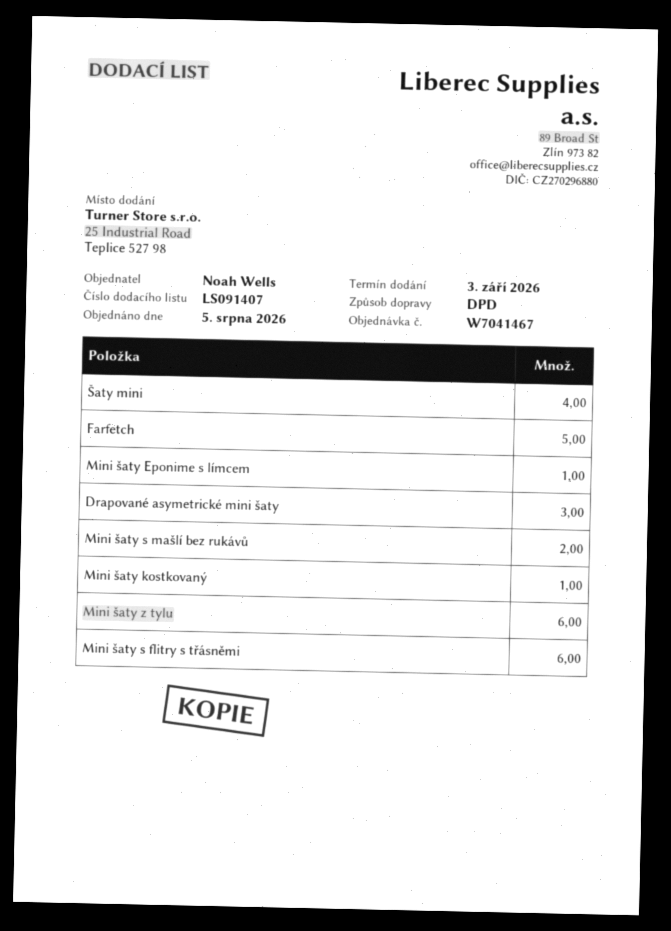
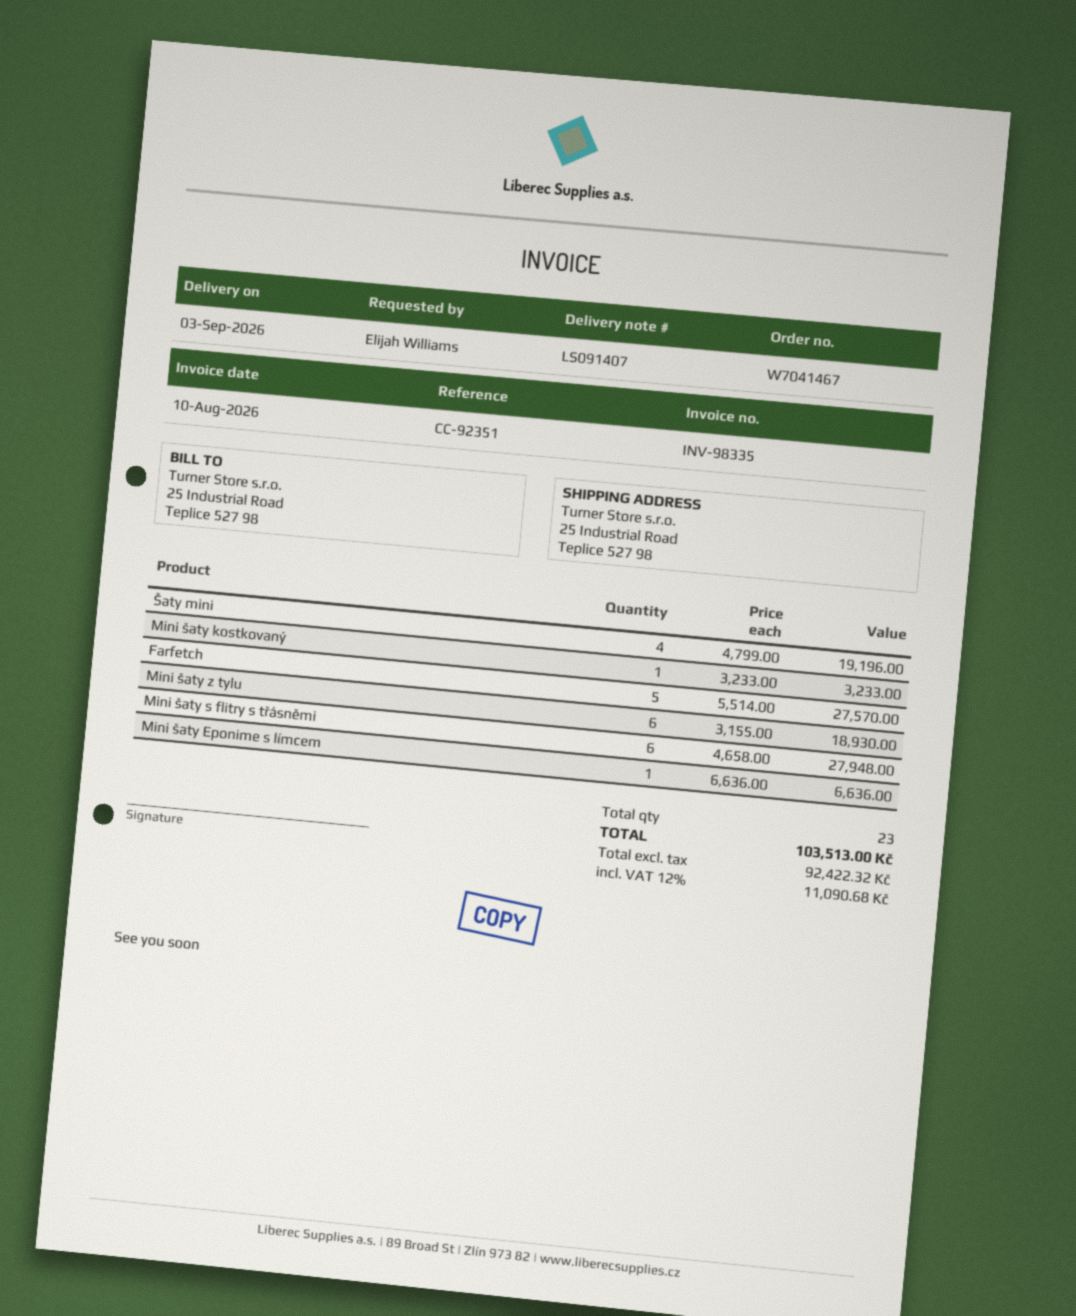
ordered by: Noah Wells -> Elijah Williams
Drapované asymetrické mini šaty: 3 -> none
Mini šaty s mašlí bez rukávů: 2 -> none

